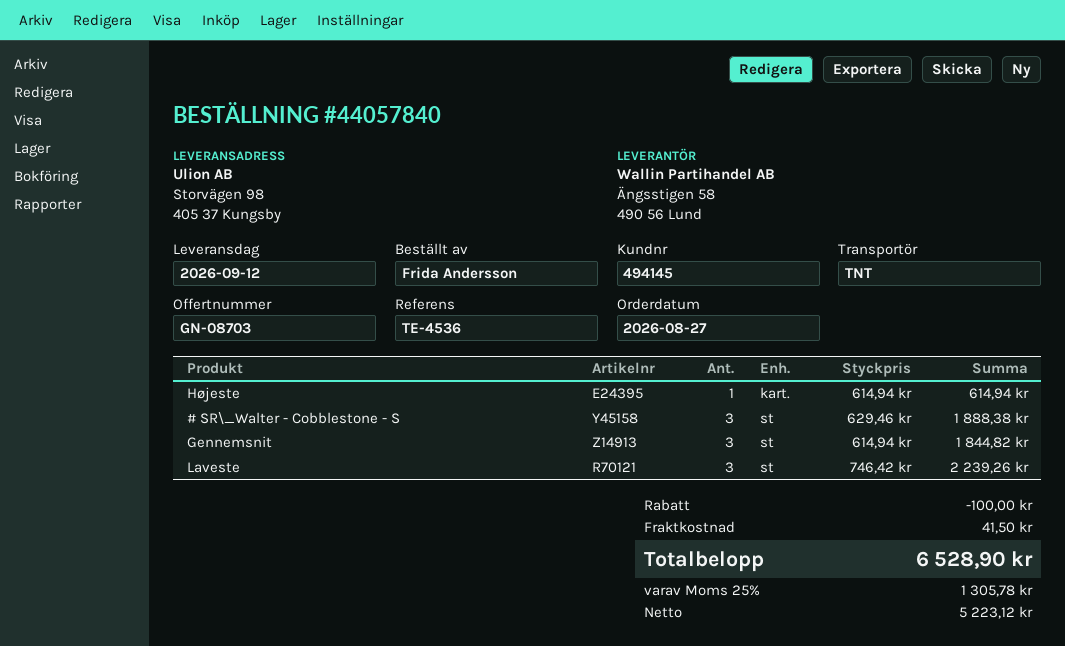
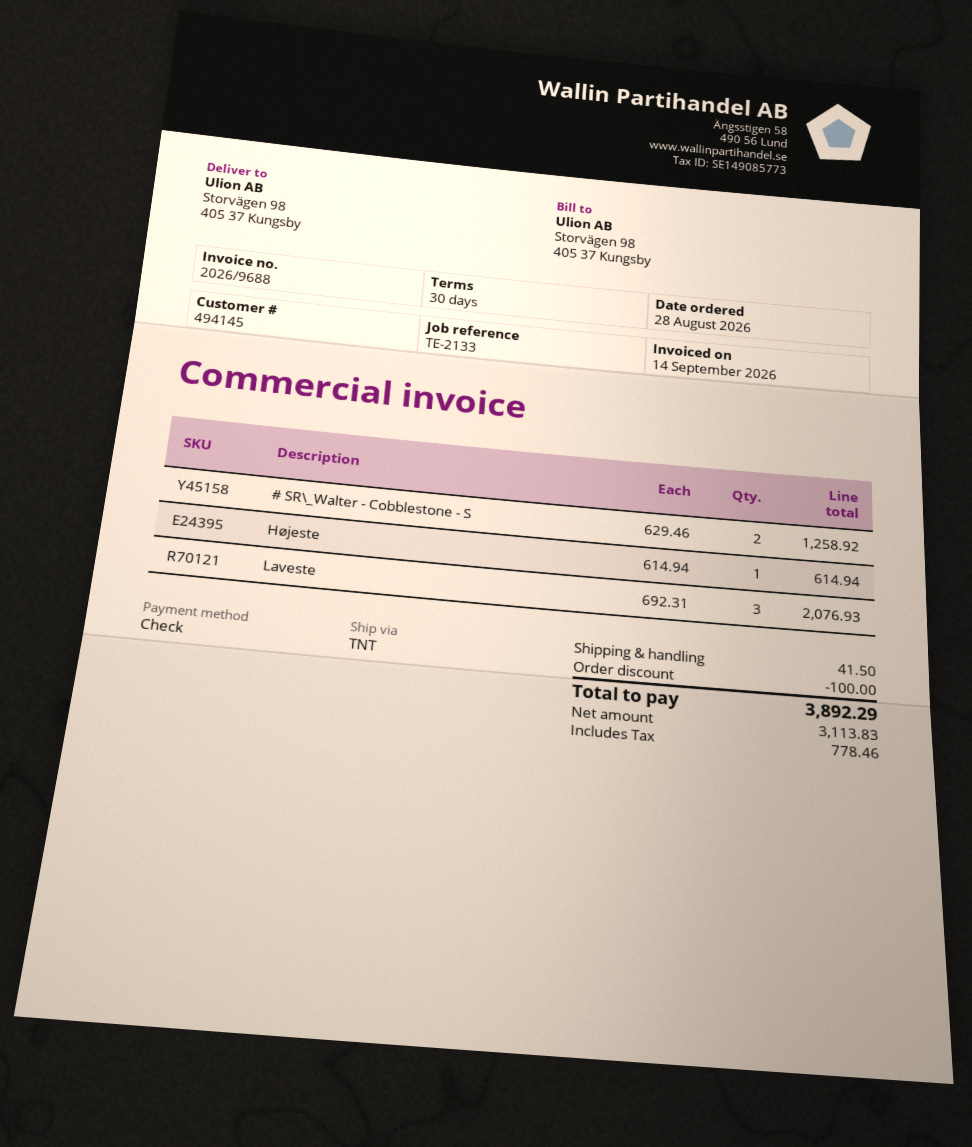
order date: 2026-08-27 -> 2026-08-28
reference: TE-4536 -> TE-2133
# SR\_Walter - Cobblestone - S: 3 x 629.46 = 1888.38 -> 2 x 629.46 = 1258.92
Gennemsnit: 3 x 614.94 = 1844.82 -> none
Laveste: 3 x 746.42 = 2239.26 -> 3 x 692.31 = 2076.93
net: 5223.12 -> 3113.83
tax: 1305.78 -> 778.46
total: 6528.90 -> 3892.29

